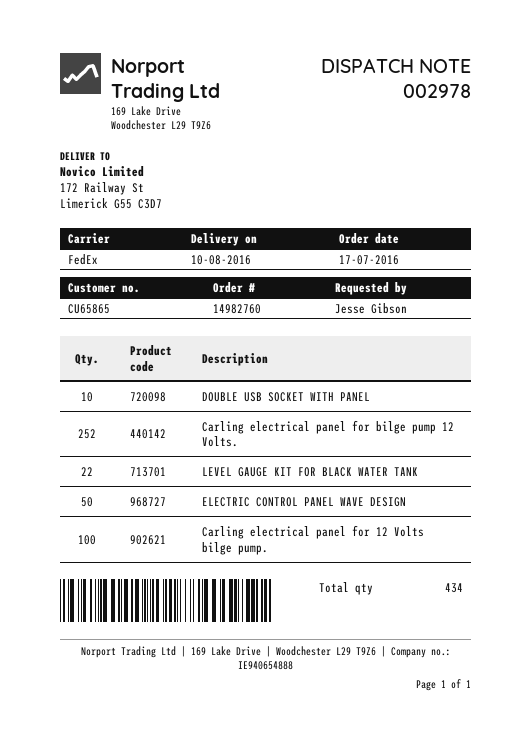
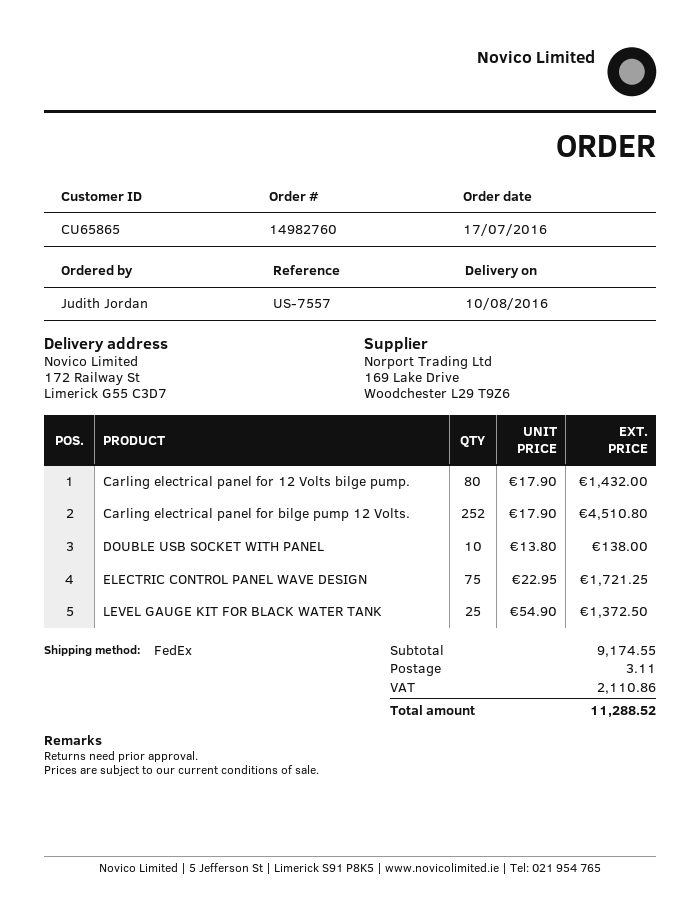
ordered by: Jesse Gibson -> Judith Jordan
LEVEL GAUGE KIT FOR BLACK WATER TANK: 22 -> 25
ELECTRIC CONTROL PANEL WAVE DESIGN: 50 -> 75
Carling electrical panel for 12 Volts bilge pump.: 100 -> 80

